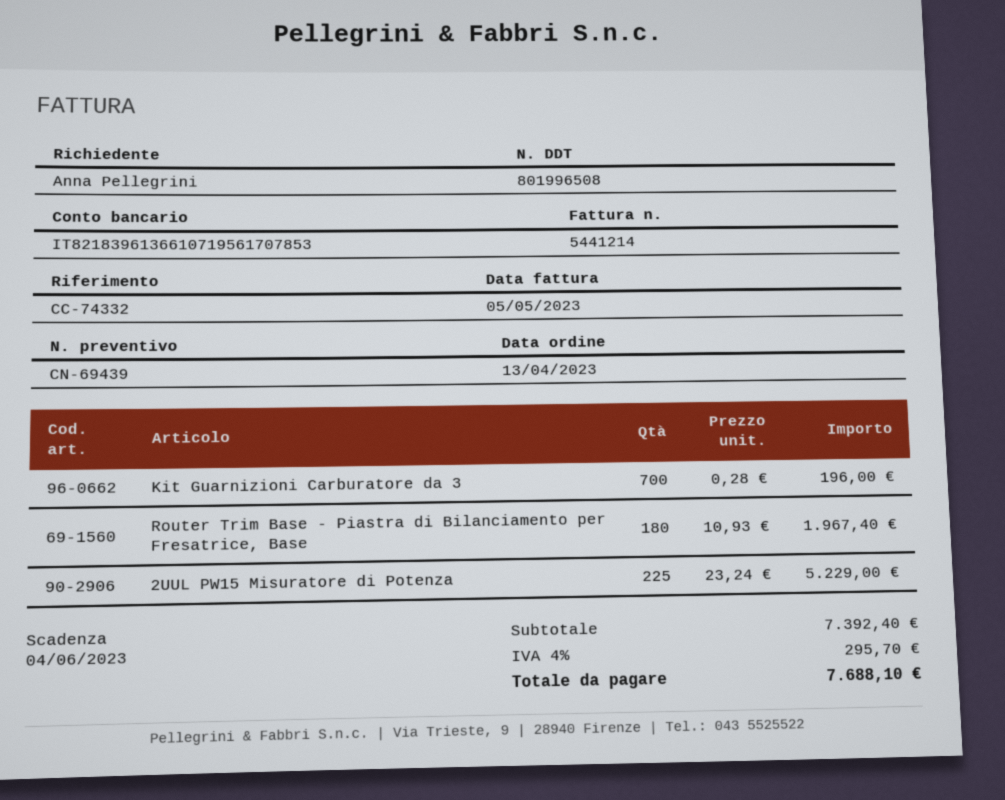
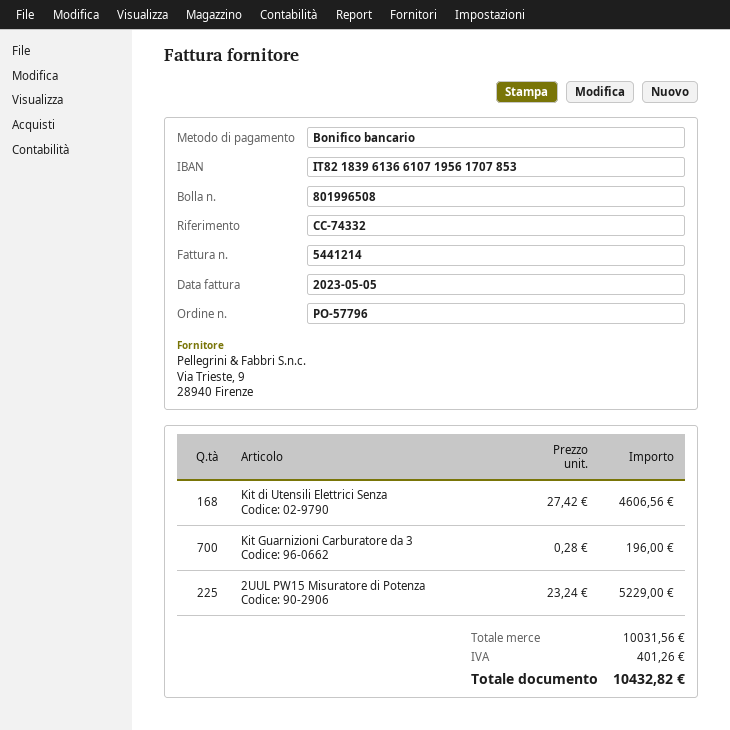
Router Trim Base - Piastra di Bilanciamento per Fresatrice, Base: 180 x 10.93 = 1967.40 -> none
Kit di Utensili Elettrici Senza: none -> 168 x 27.42 = 4606.56
subtotal: 7392.40 -> 10031.56
tax: 295.70 -> 401.26
total: 7688.10 -> 10432.82

